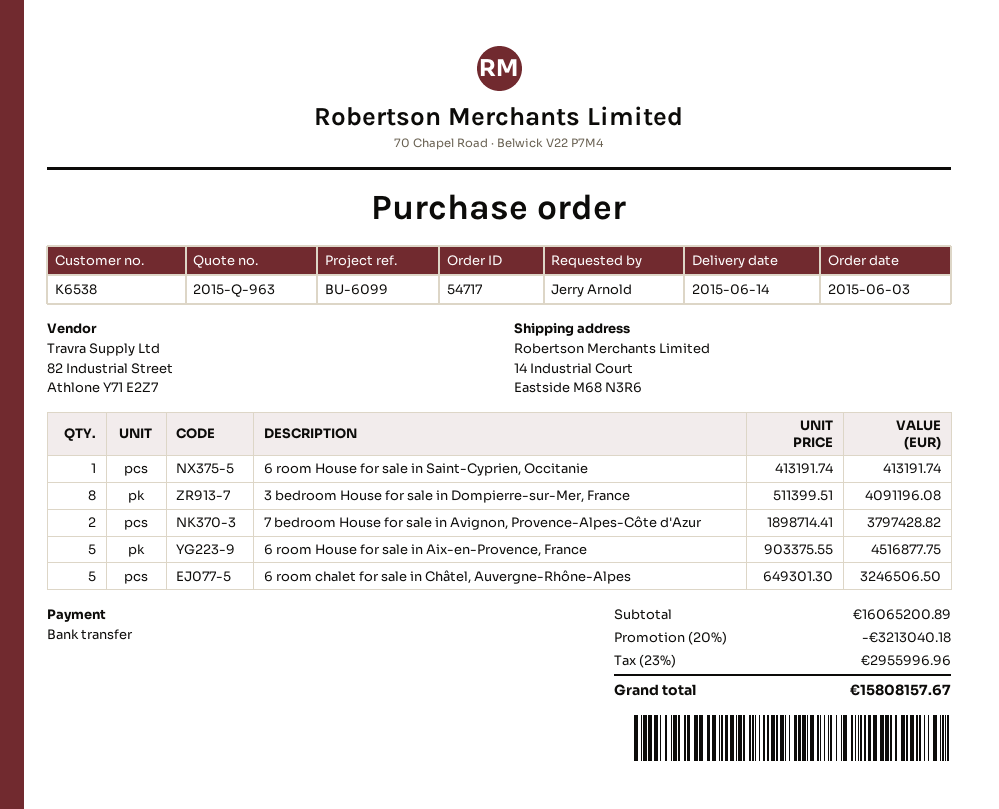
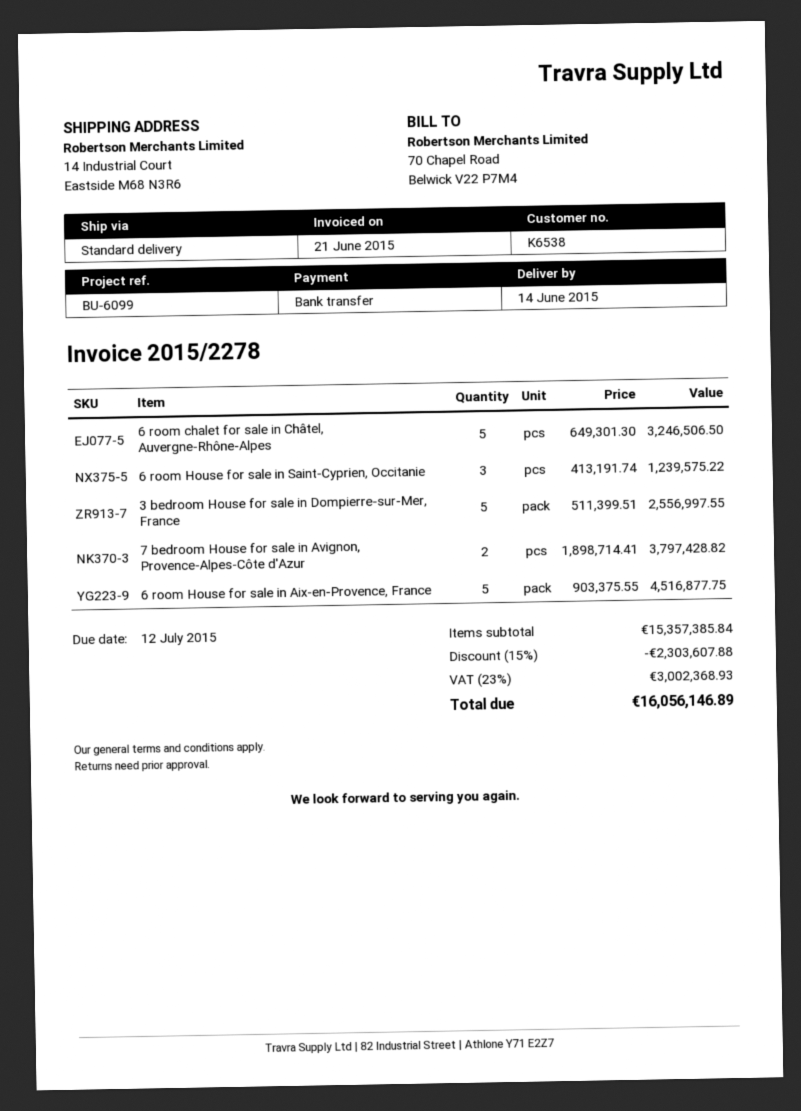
6 room House for sale in Saint-Cyprien, Occitanie: 1 x 413191.74 = 413191.74 -> 3 x 413191.74 = 1239575.22
3 bedroom House for sale in Dompierre-sur-Mer, France: 8 x 511399.51 = 4091196.08 -> 5 x 511399.51 = 2556997.55
subtotal: 16065200.89 -> 15357385.84
discount: 20% = 3213040.18 -> 15% = 2303607.88
tax: 23% = 2955996.96 -> 23% = 3002368.93
total: 15808157.67 -> 16056146.89

